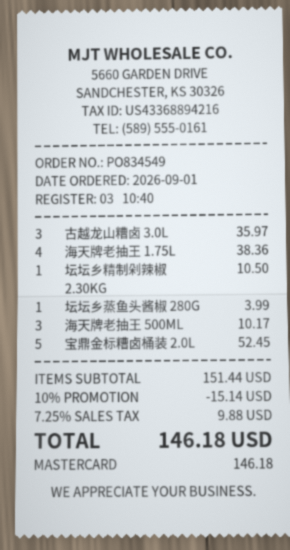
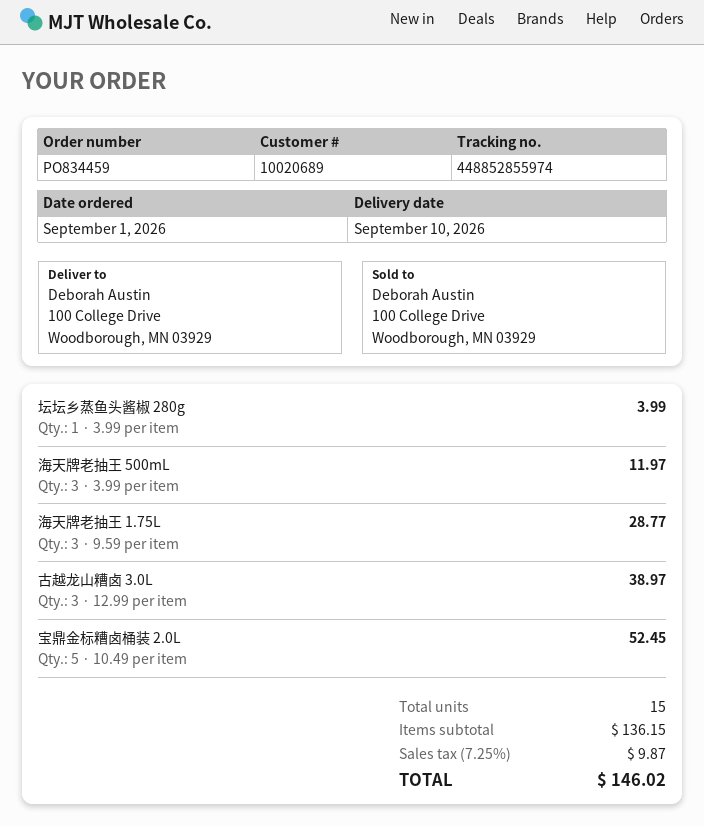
order number: PO834549 -> PO834459
古越龙山糟卤 3.0L: 3 for 35.97 -> 3 for 38.97
海天牌老抽王 1.75L: 4 for 38.36 -> 3 for 28.77
坛坛乡精制剁辣椒 2.30KG: 1 for 10.50 -> none
海天牌老抽王 500ML: 3 for 10.17 -> 3 for 11.97
subtotal: 151.44 -> 136.15
discount: 10% = 15.14 -> none
tax: 7.25% = 9.88 -> 7.25% = 9.87
total: 146.18 -> 146.02

